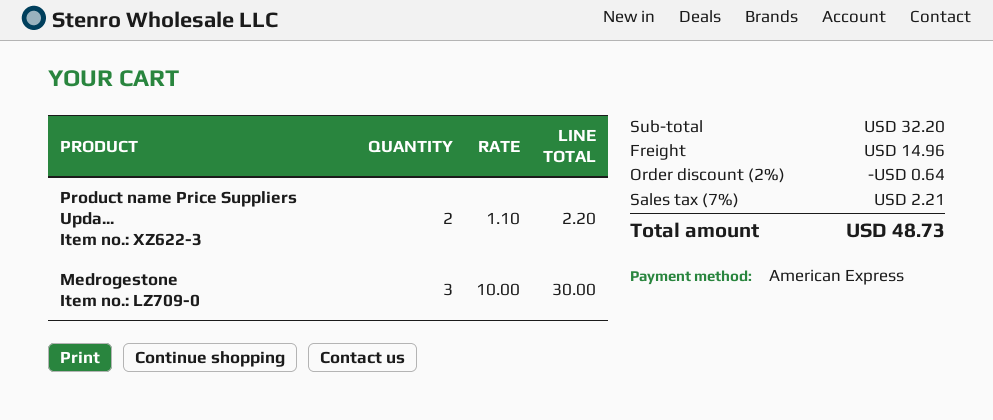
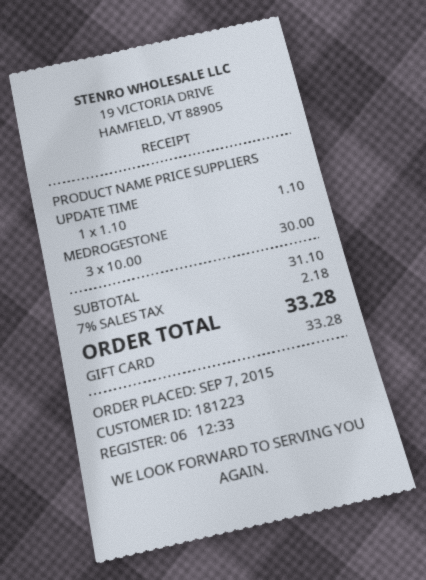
payment method: American Express -> gift card
Product name Price Suppliers Upda...: 2 x 1.10 = 2.20 -> 1 x 1.10 = 1.10
subtotal: 32.20 -> 31.10
discount: 2% = 0.64 -> none
shipping: 14.96 -> none
tax: 7% = 2.21 -> 7% = 2.18
total: 48.73 -> 33.28

